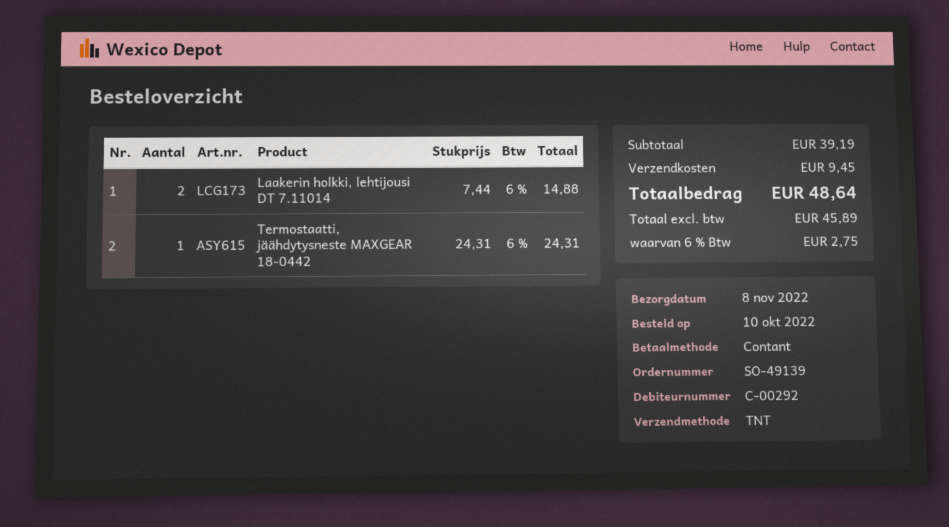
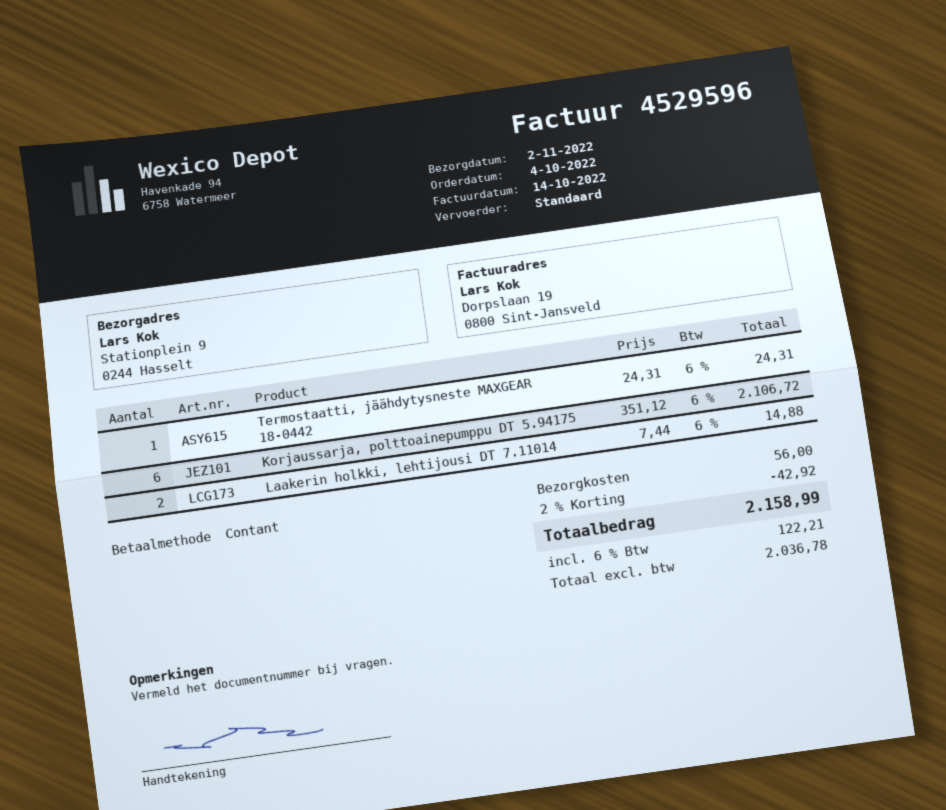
order date: 2022-10-10 -> 2022-10-04
delivery date: 2022-11-08 -> 2022-11-02
shipping method: TNT -> standard
Korjaussarja, polttoainepumppu DT 5.94175: none -> 6 x 351.12 = 2106.72
discount: none -> 2% = 42.92
shipping: 9.45 -> 56.00
net: 45.89 -> 2036.78
tax: 6% = 2.75 -> 6% = 122.21
total: 48.64 -> 2158.99

